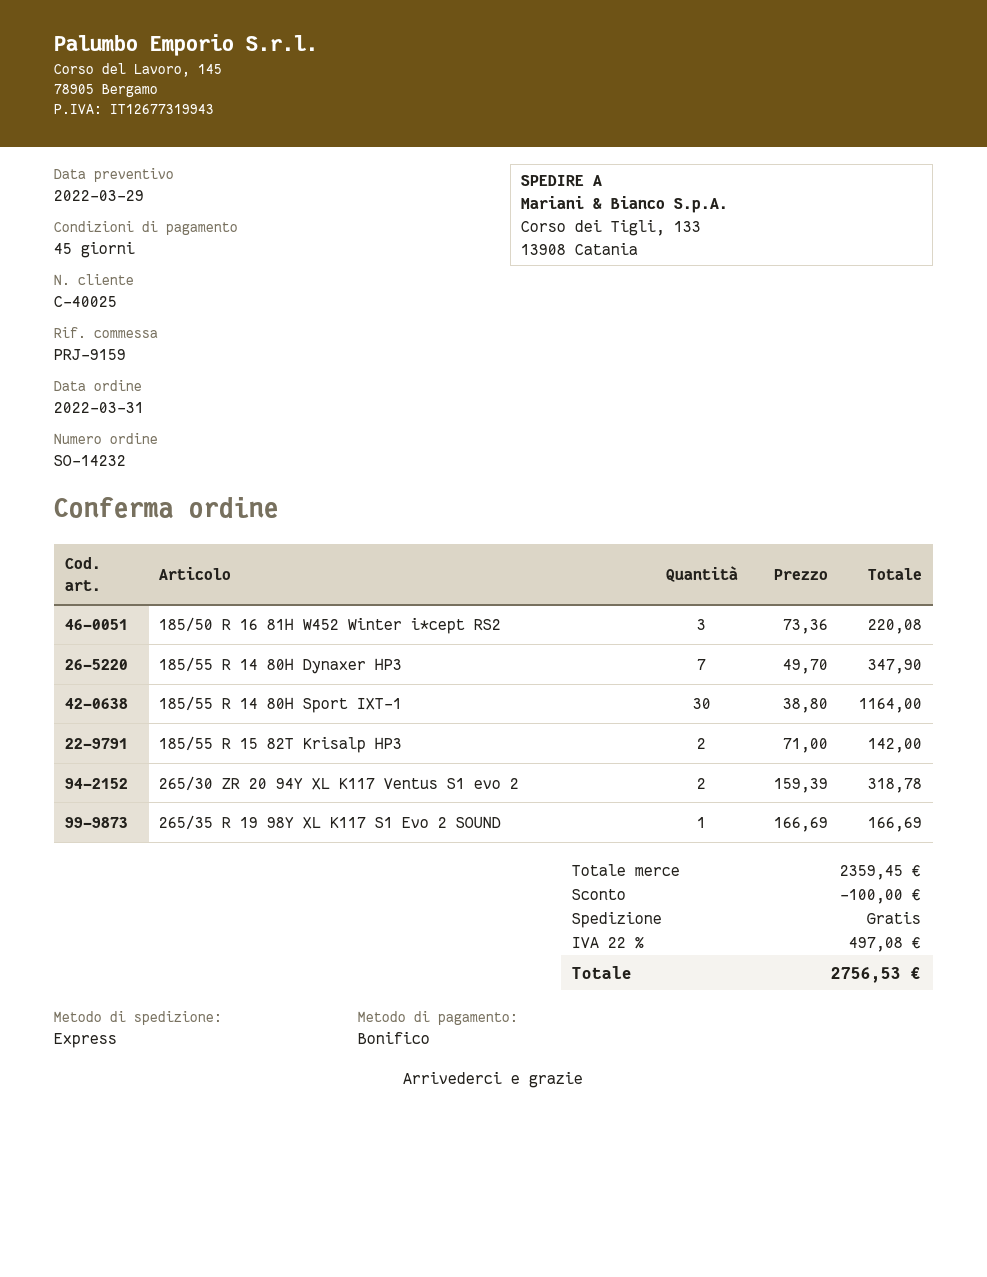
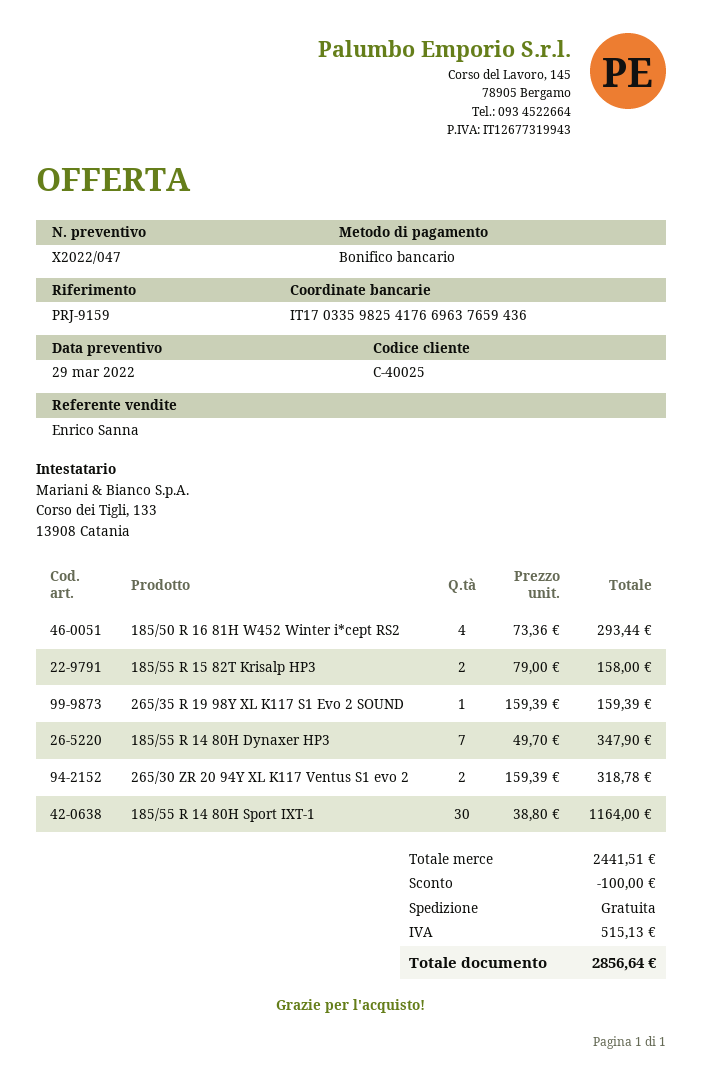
185/50 R 16 81H W452 Winter i*cept RS2: 3 x 73.36 = 220.08 -> 4 x 73.36 = 293.44
185/55 R 15 82T Krisalp HP3: 2 x 71.00 = 142.00 -> 2 x 79.00 = 158.00
265/35 R 19 98Y XL K117 S1 Evo 2 SOUND: 1 x 166.69 = 166.69 -> 1 x 159.39 = 159.39
subtotal: 2359.45 -> 2441.51
tax: 497.08 -> 515.13
total: 2756.53 -> 2856.64

